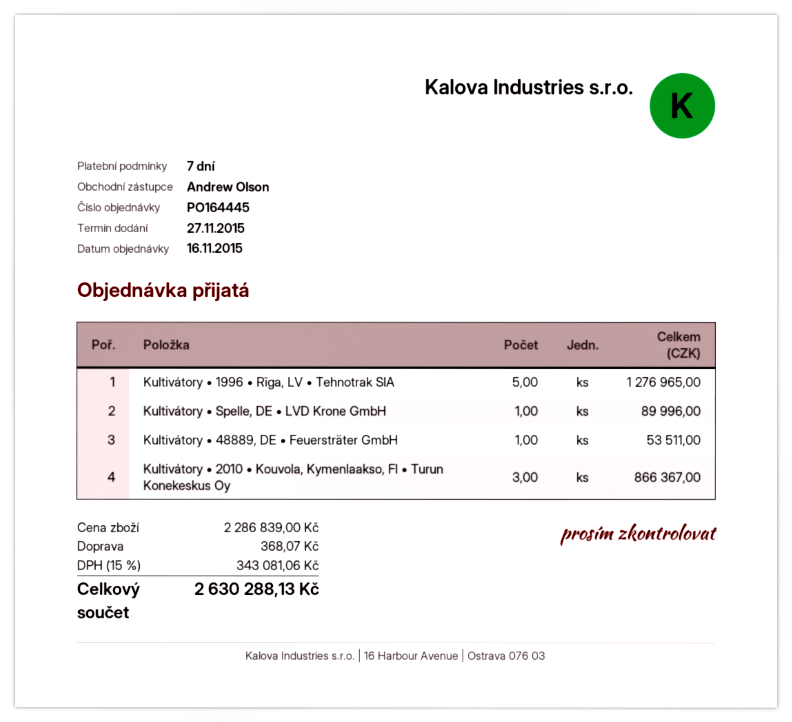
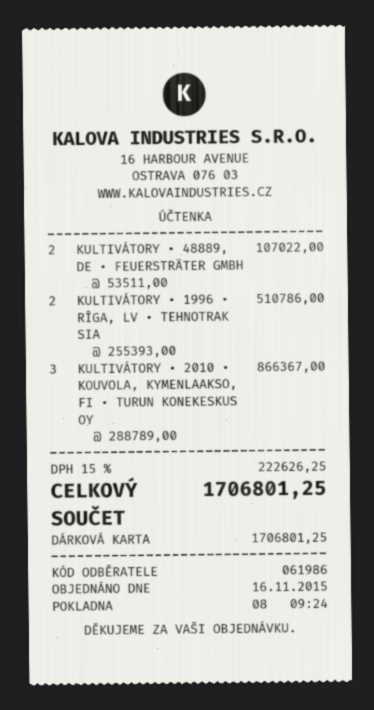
Kultivátory • 1996 • Rīga, LV • Tehnotrak SIA: 5 for 1276965.00 -> 2 for 510786.00
Kultivátory • Spelle, DE • LVD Krone GmbH: 1 for 89996.00 -> none
Kultivátory • 48889, DE • Feuersträter GmbH: 1 for 53511.00 -> 2 for 107022.00
shipping: 368.07 -> none
tax: 15% = 343081.06 -> 15% = 222626.25
total: 2630288.13 -> 1706801.25

